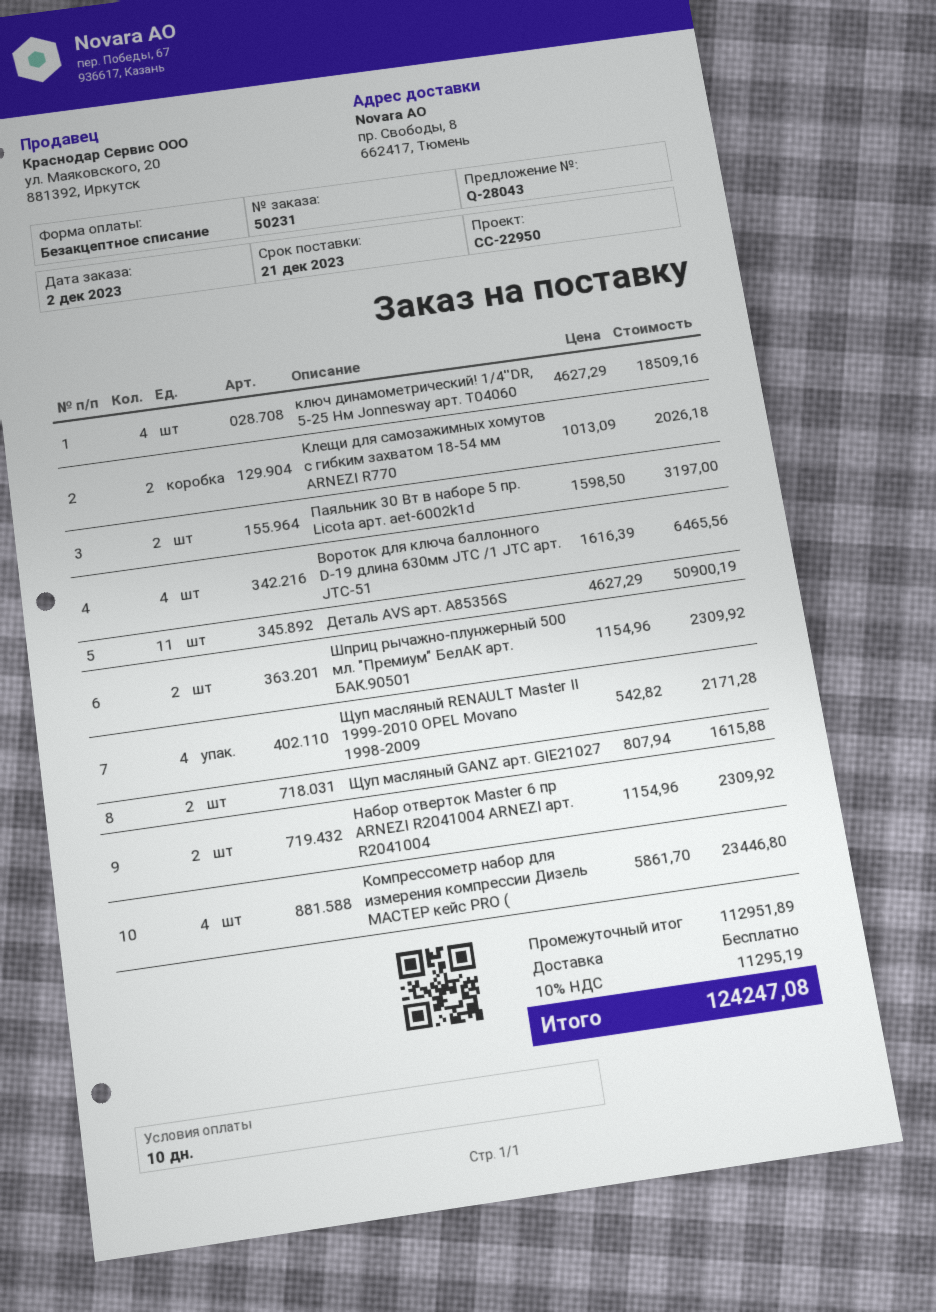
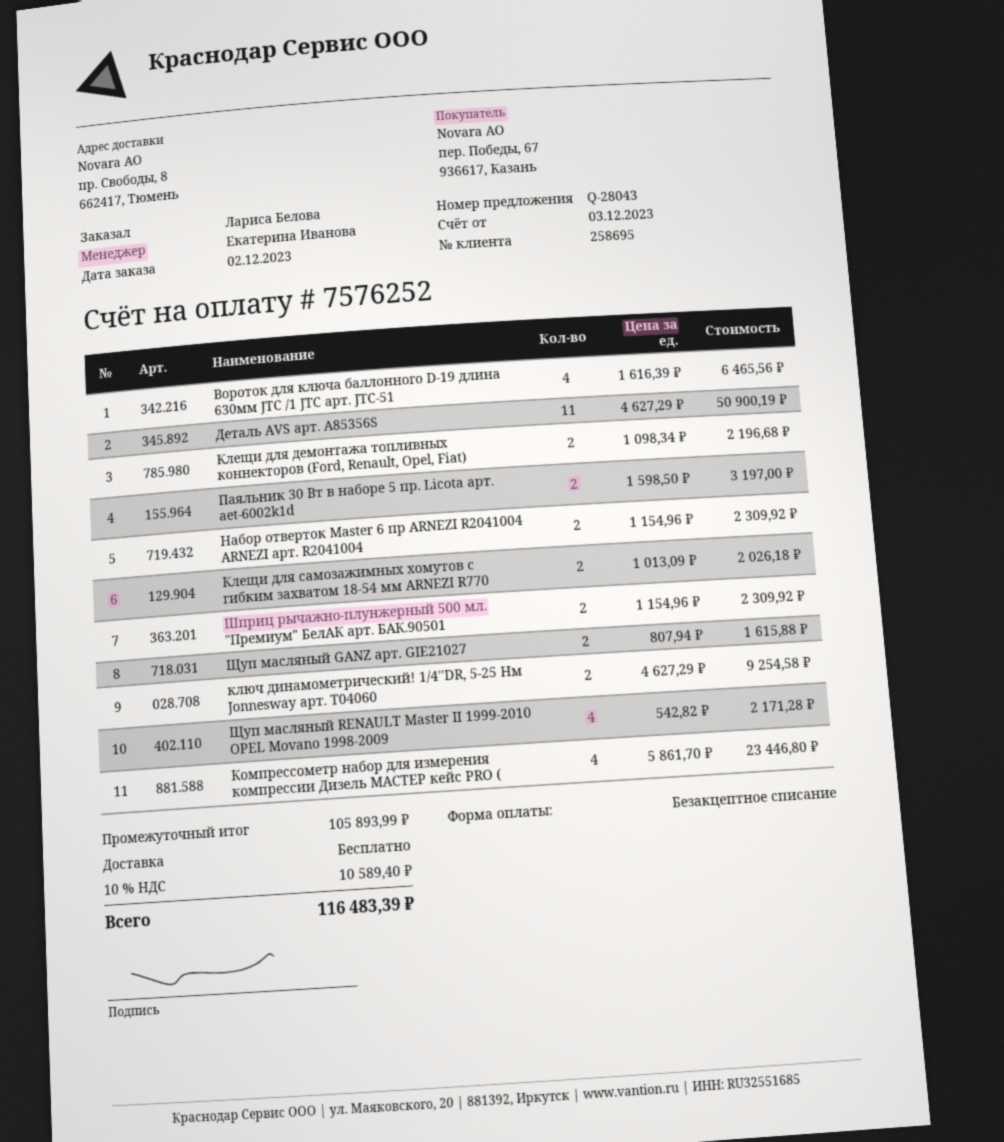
ключ динамометрический! 1/4''DR, 5-25 Нм Jonnesway арт. T04060: 4 x 4627.29 = 18509.16 -> 2 x 4627.29 = 9254.58
Клещи для демонтажа топливных коннекторов (Ford, Renault, Opel, Fiat): none -> 2 x 1098.34 = 2196.68
subtotal: 112951.89 -> 105893.99
tax: 10% = 11295.19 -> 10% = 10589.40
total: 124247.08 -> 116483.39

